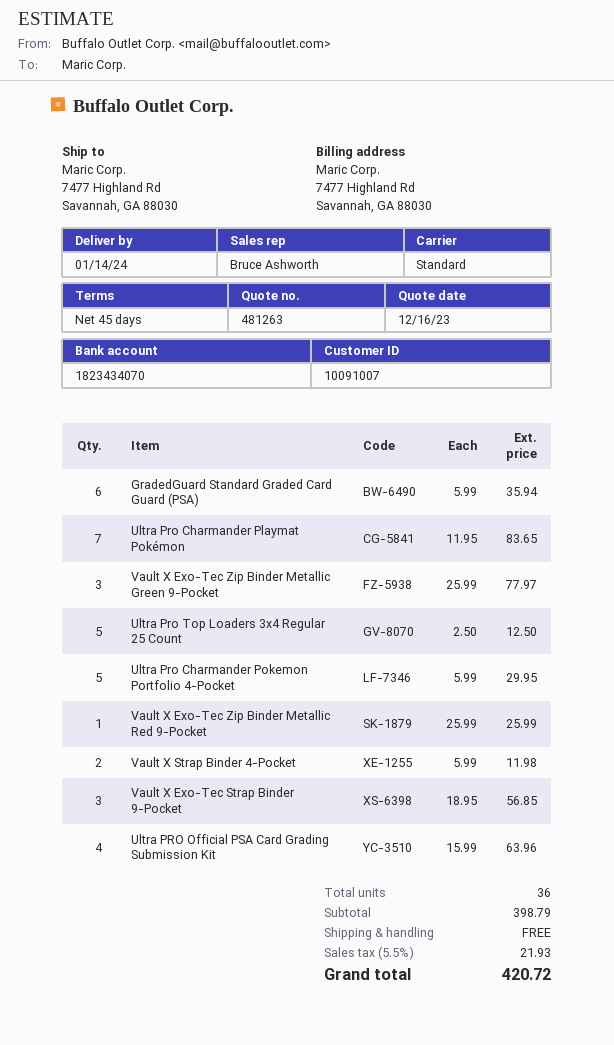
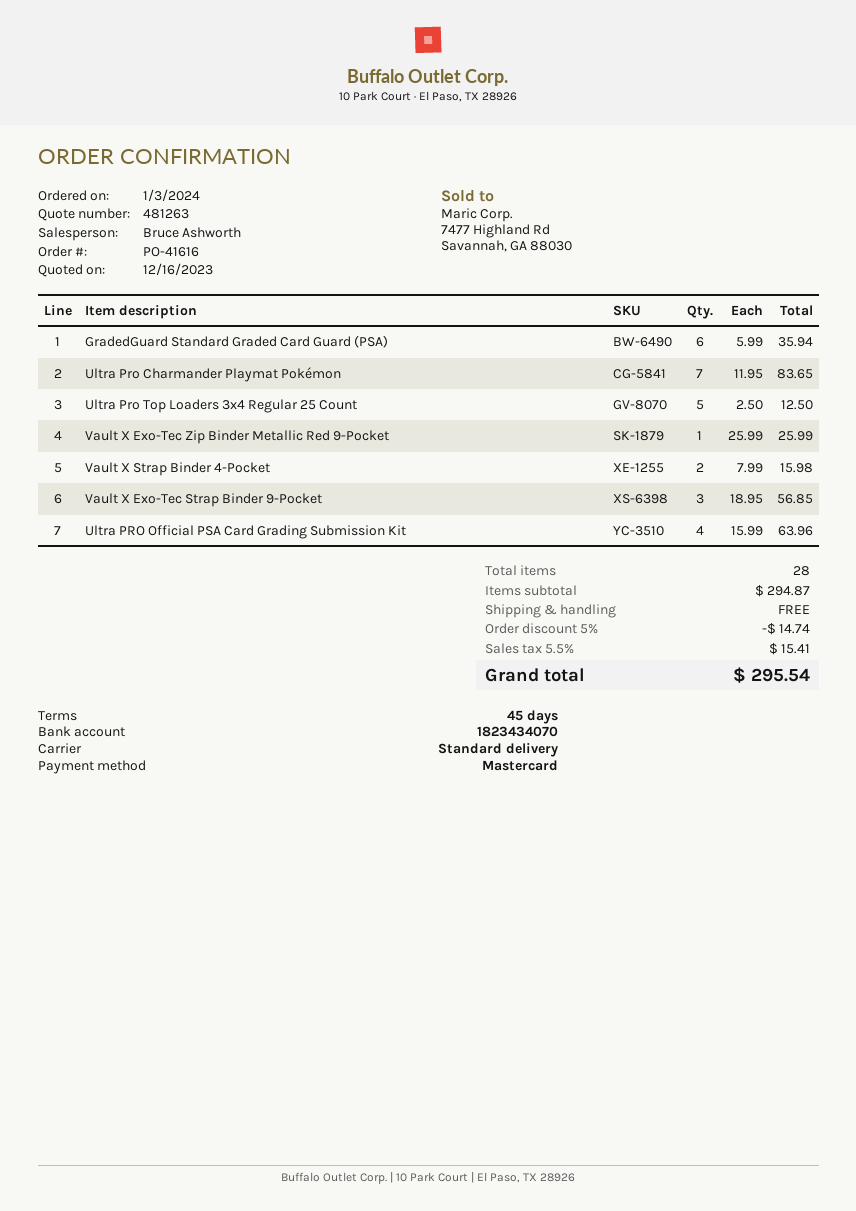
Vault X Exo-Tec Zip Binder Metallic Green 9-Pocket: 3 x 25.99 = 77.97 -> none
Ultra Pro Charmander Pokemon Portfolio 4-Pocket: 5 x 5.99 = 29.95 -> none
Vault X Strap Binder 4-Pocket: 2 x 5.99 = 11.98 -> 2 x 7.99 = 15.98
total quantity: 36 -> 28
subtotal: 398.79 -> 294.87
discount: none -> 5% = 14.74
tax: 5.5% = 21.93 -> 5.5% = 15.41
total: 420.72 -> 295.54

